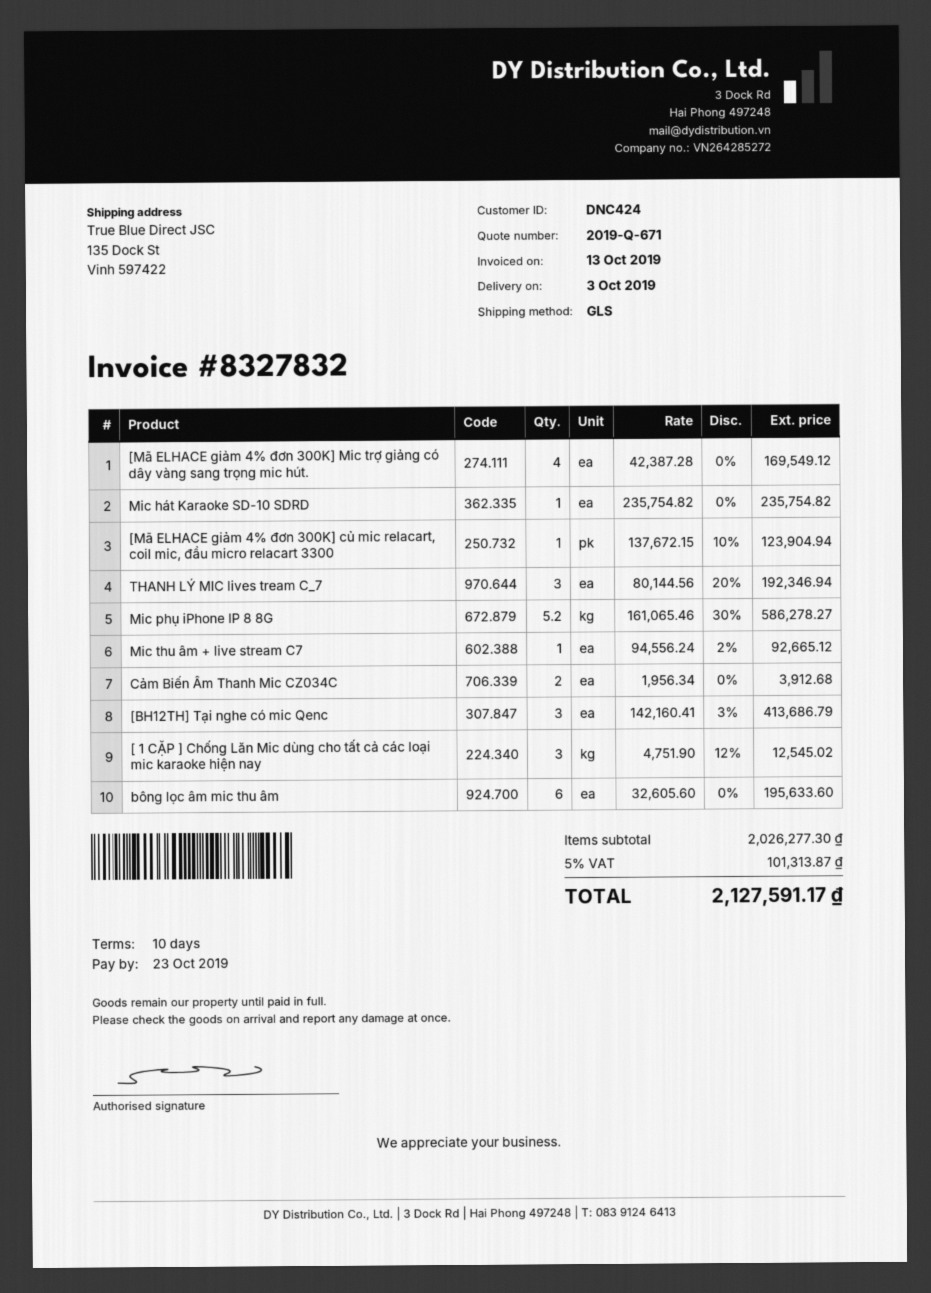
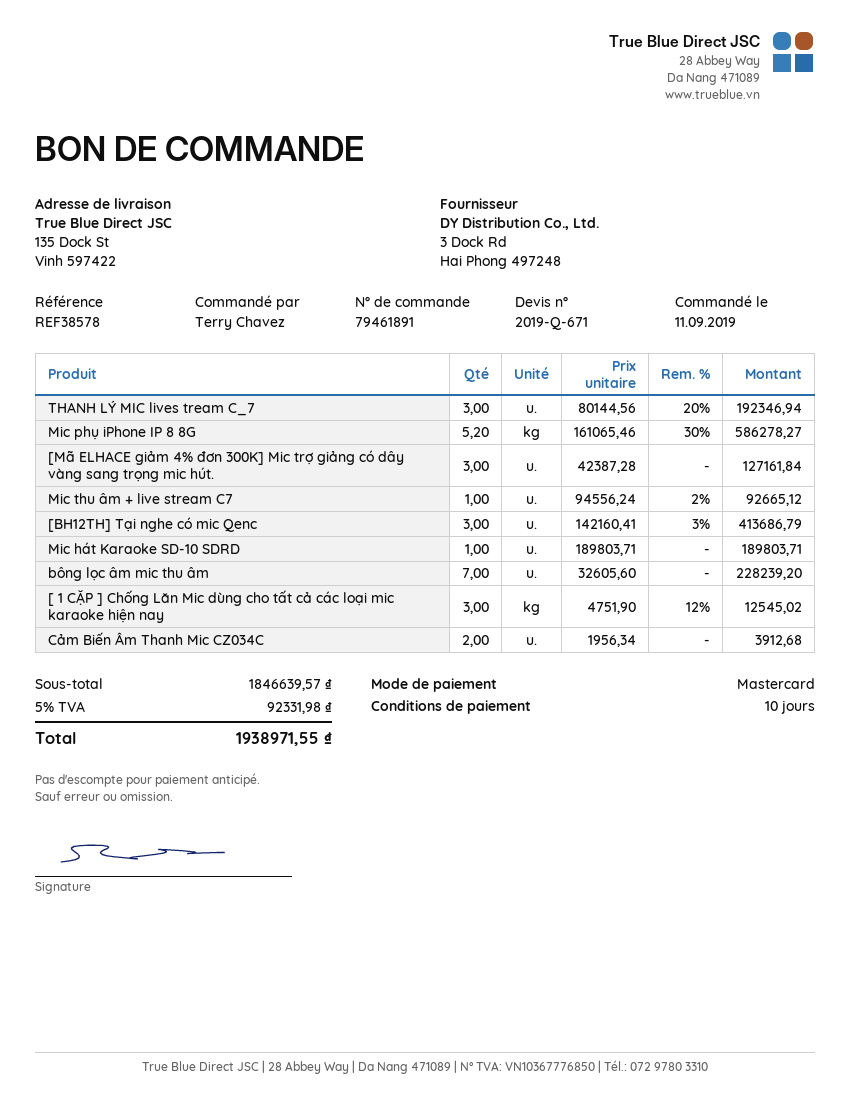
[Mã ELHACE giảm 4% đơn 300K] Mic trợ giảng có dây vàng sang trọng mic hút.: 4 x 42387.28 = 169549.12 -> 3 x 42387.28 = 127161.84
Mic hát Karaoke SD-10 SDRD: 1 x 235754.82 = 235754.82 -> 1 x 189803.71 = 189803.71
[Mã ELHACE giảm 4% đơn 300K] củ mic relacart, coil mic, đầu micro relacart 3300: 1 x 137672.15 - 10% = 123904.94 -> none
bông lọc âm mic thu âm: 6 x 32605.60 = 195633.60 -> 7 x 32605.60 = 228239.20
subtotal: 2026277.30 -> 1846639.57
tax: 5% = 101313.87 -> 5% = 92331.98
total: 2127591.17 -> 1938971.55

